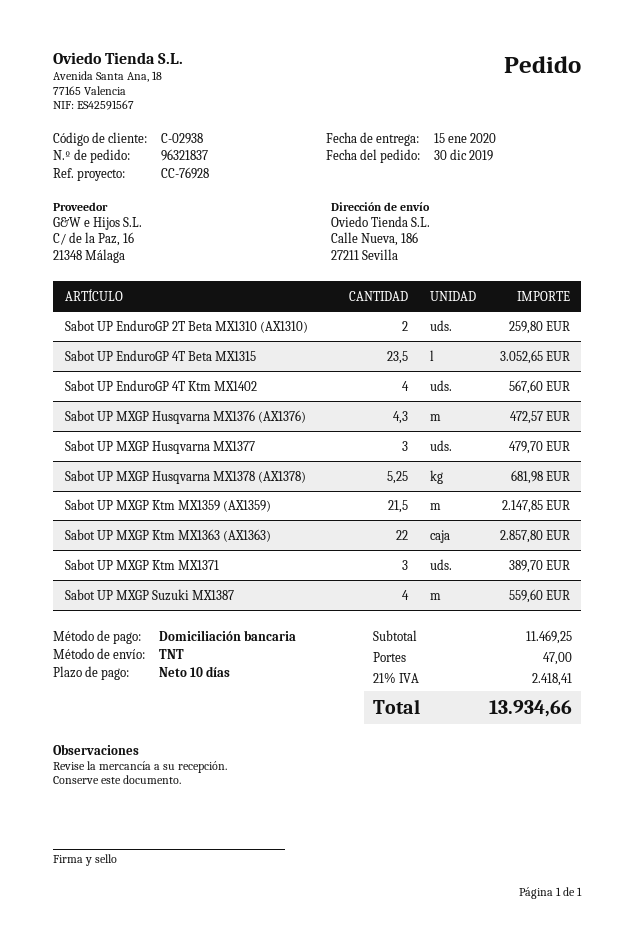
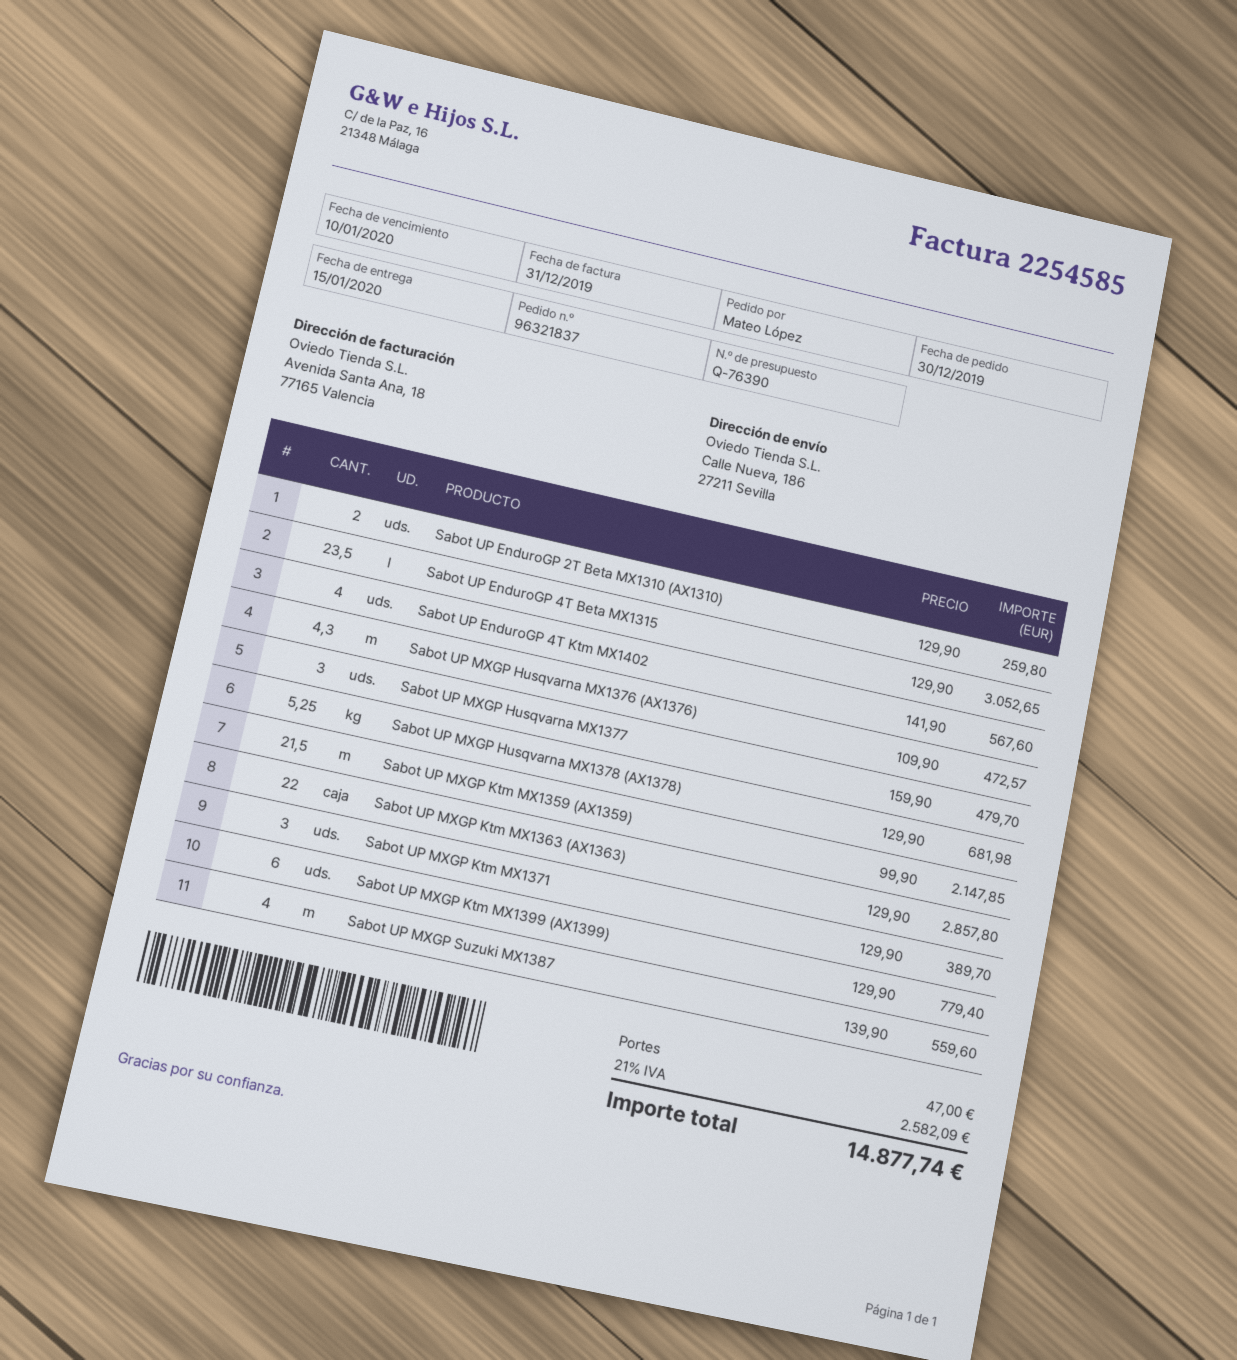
Sabot UP MXGP Ktm MX1399 (AX1399): none -> 6 for 779.40
tax: 21% = 2418.41 -> 21% = 2582.09
total: 13934.66 -> 14877.74

